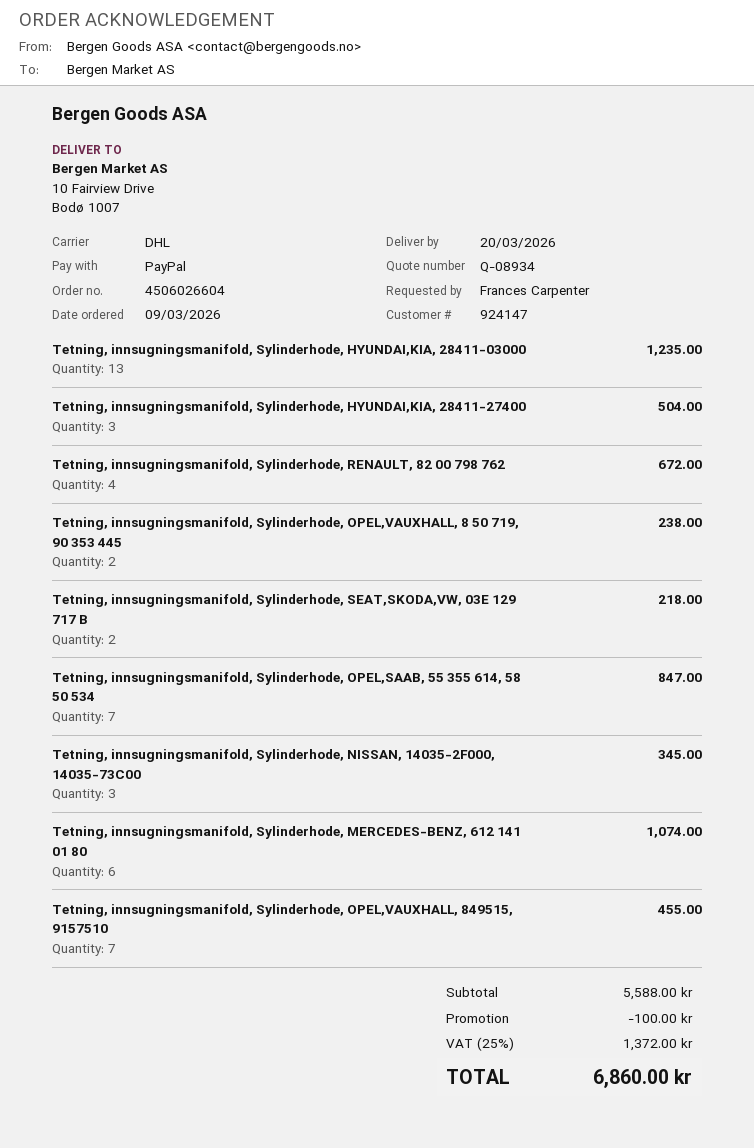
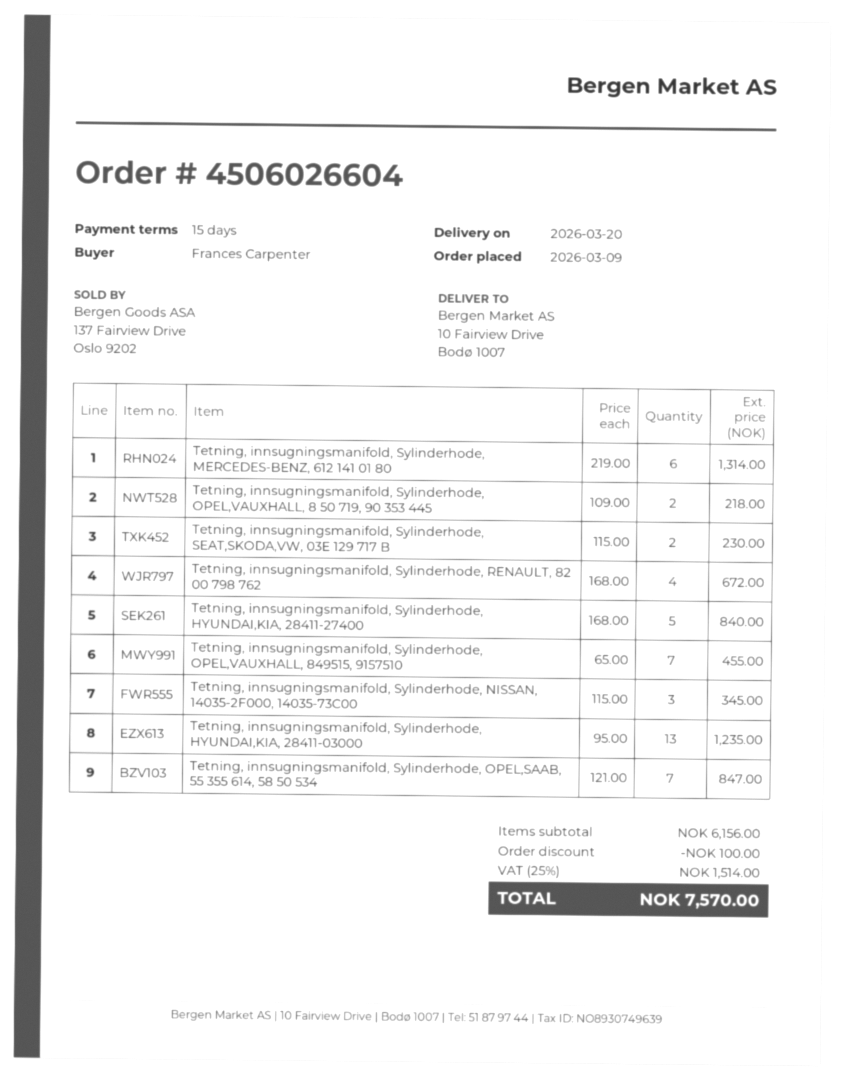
Tetning, innsugningsmanifold, Sylinderhode, HYUNDAI,KIA, 28411-27400: 3 for 504.00 -> 5 for 840.00
Tetning, innsugningsmanifold, Sylinderhode, OPEL,VAUXHALL, 8 50 719, 90 353 445: 2 for 238.00 -> 2 for 218.00
Tetning, innsugningsmanifold, Sylinderhode, SEAT,SKODA,VW, 03E 129 717 B: 2 for 218.00 -> 2 for 230.00
Tetning, innsugningsmanifold, Sylinderhode, MERCEDES-BENZ, 612 141 01 80: 6 for 1074.00 -> 6 for 1314.00
subtotal: 5588.00 -> 6156.00
tax: 25% = 1372.00 -> 25% = 1514.00
total: 6860.00 -> 7570.00

